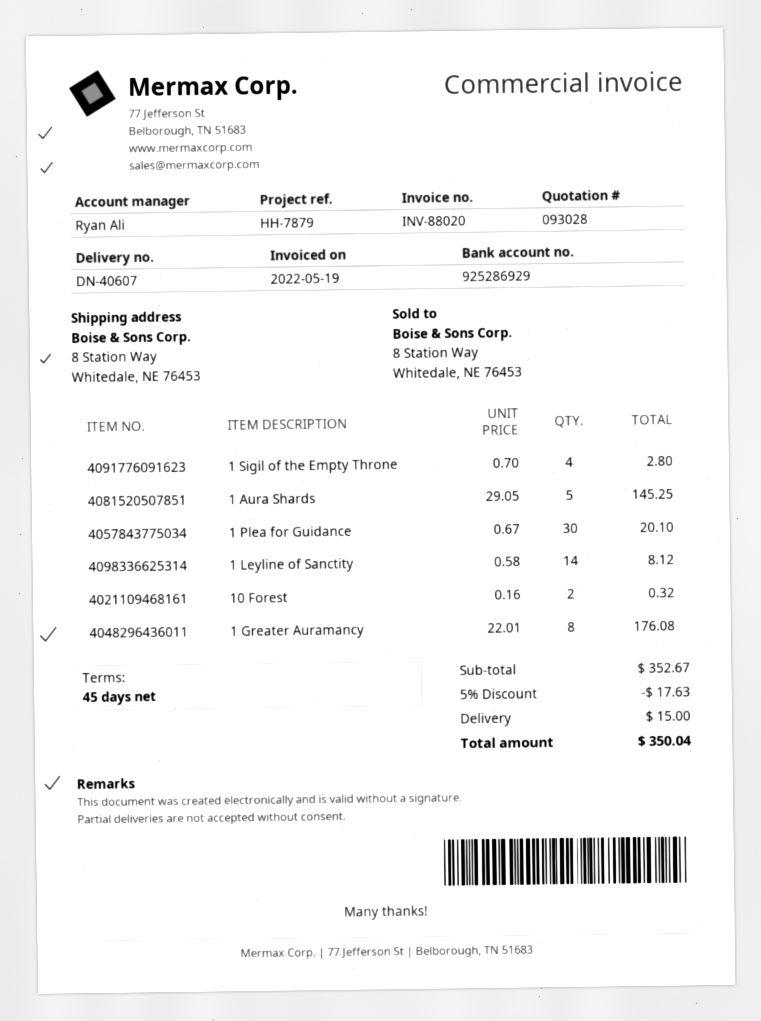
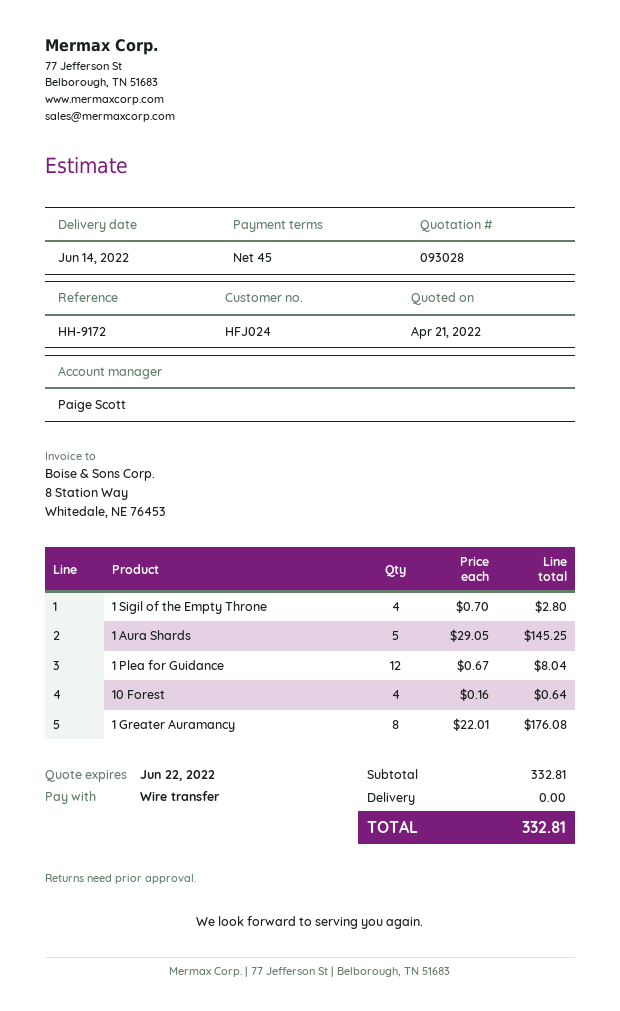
reference: HH-7879 -> HH-9172
sales rep: Ryan Ali -> Paige Scott
1 Plea for Guidance: 30 x 0.67 = 20.10 -> 12 x 0.67 = 8.04
1 Leyline of Sanctity: 14 x 0.58 = 8.12 -> none
10 Forest: 2 x 0.16 = 0.32 -> 4 x 0.16 = 0.64
subtotal: 352.67 -> 332.81
discount: 5% = 17.63 -> none
shipping: 15.00 -> 0.00
total: 350.04 -> 332.81

